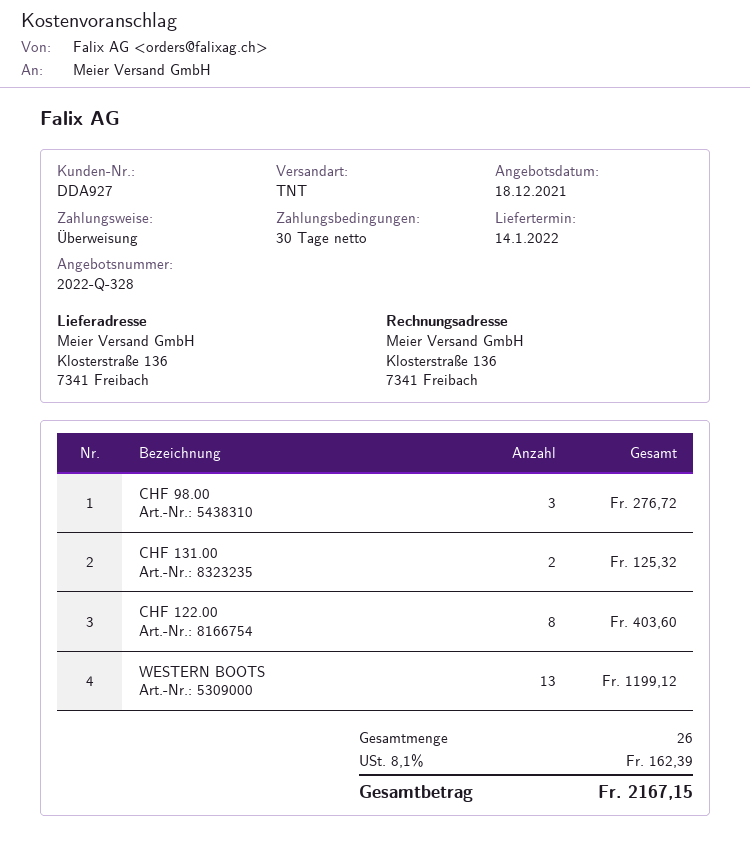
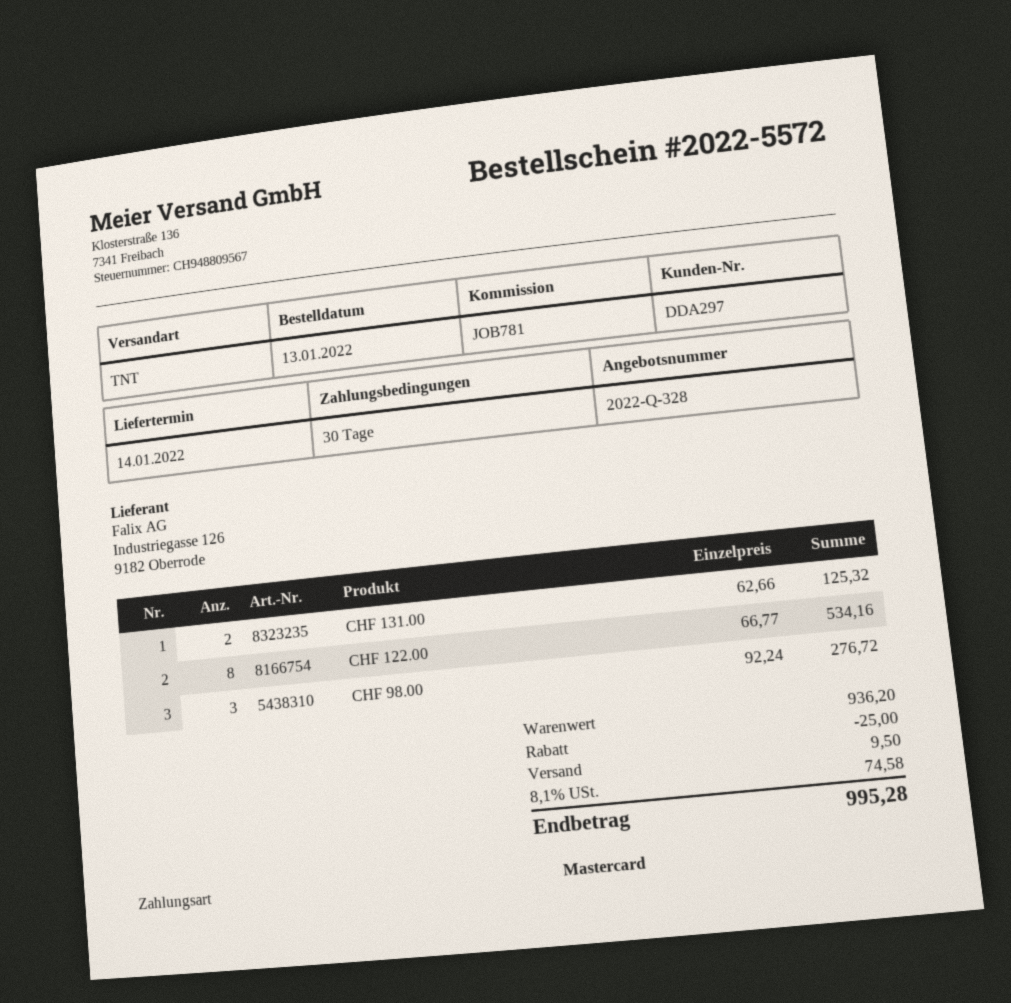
customer number: DDA927 -> DDA297
payment method: bank transfer -> Mastercard
CHF 122.00: 8 for 403.60 -> 8 for 534.16
WESTERN BOOTS: 13 for 1199.12 -> none
discount: none -> 25.00
shipping: none -> 9.50
tax: 8.1% = 162.39 -> 8.1% = 74.58
total: 2167.15 -> 995.28

